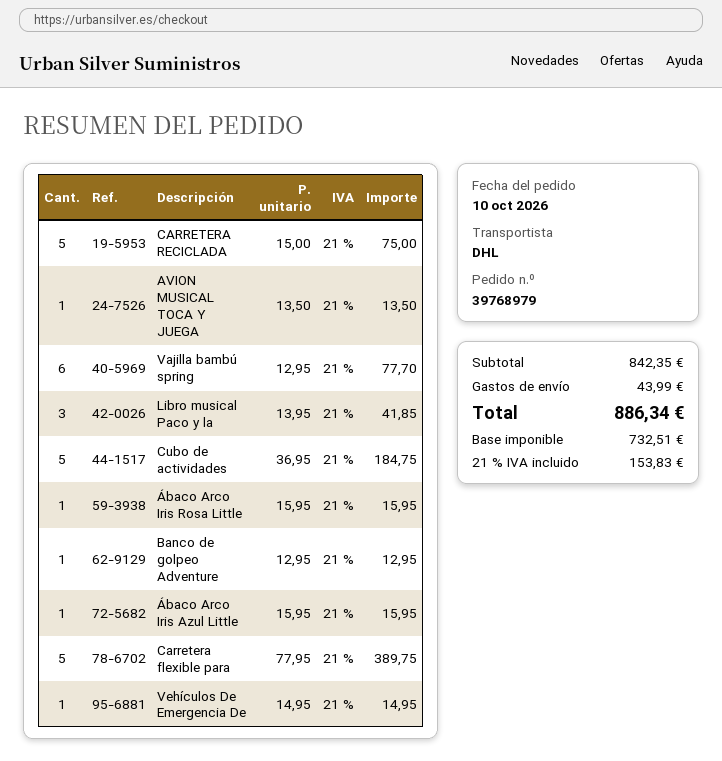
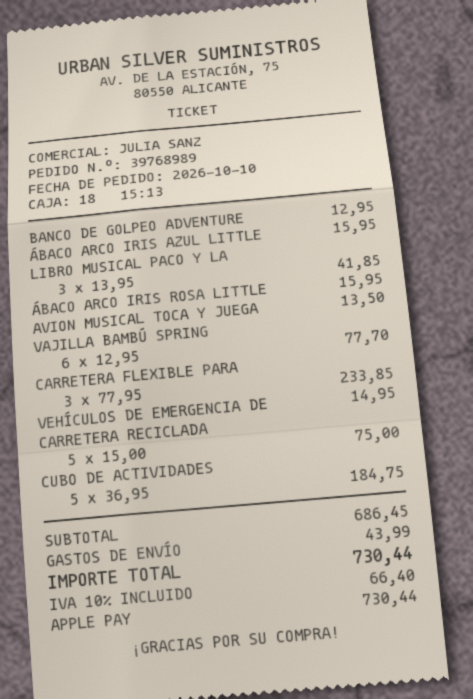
order number: 39768979 -> 39768989
Carretera flexible para: 5 x 77.95 = 389.75 -> 3 x 77.95 = 233.85
subtotal: 842.35 -> 686.45
tax: 21% = 153.83 -> 10% = 66.40
total: 886.34 -> 730.44

